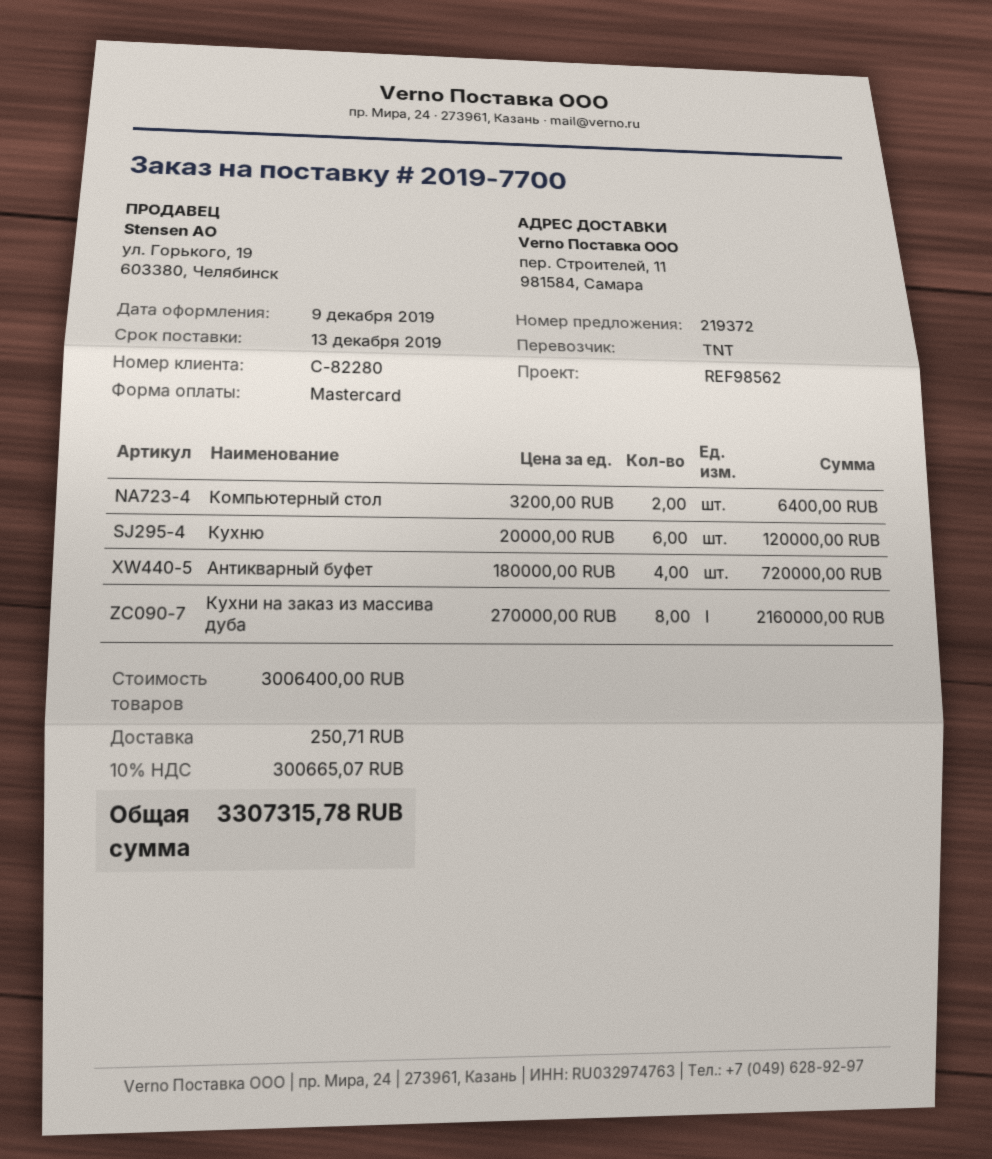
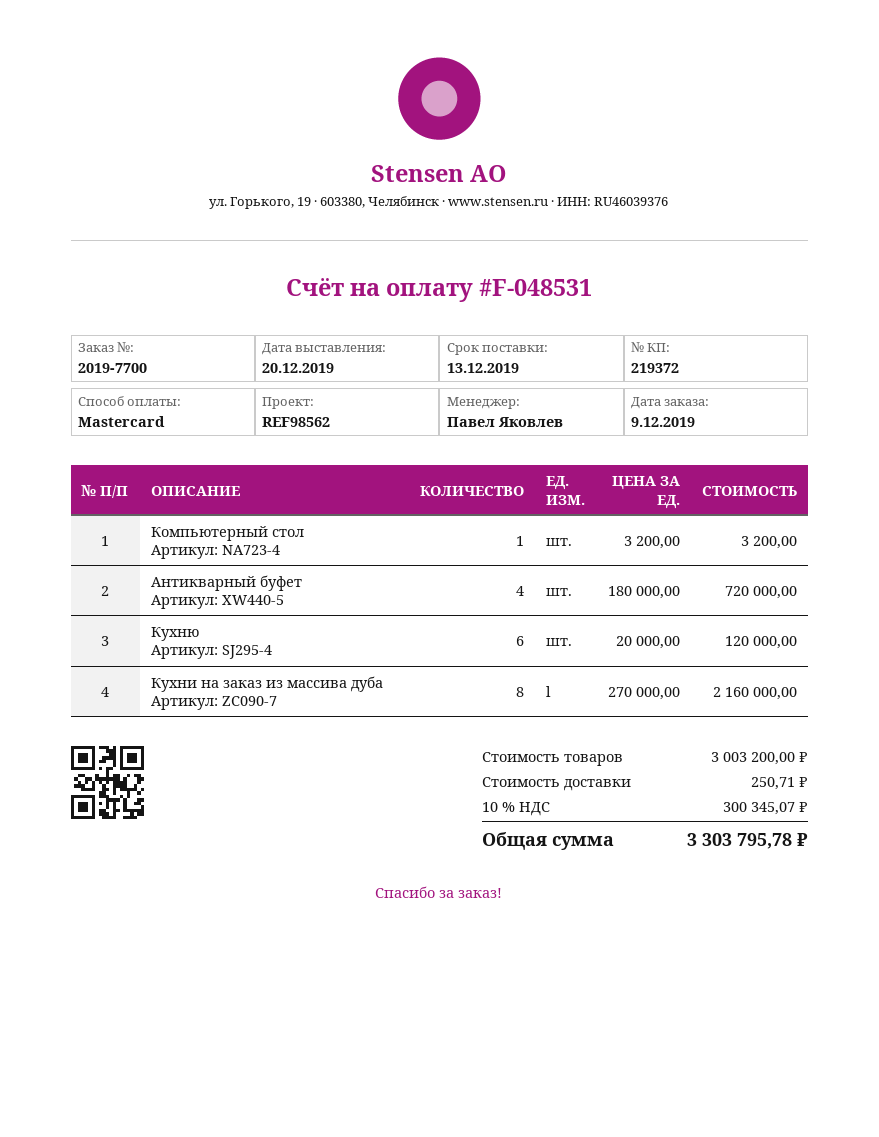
Компьютерный стол: 2 x 3200.00 = 6400.00 -> 1 x 3200.00 = 3200.00
subtotal: 3006400.00 -> 3003200.00
tax: 10% = 300665.07 -> 10% = 300345.07
total: 3307315.78 -> 3303795.78

